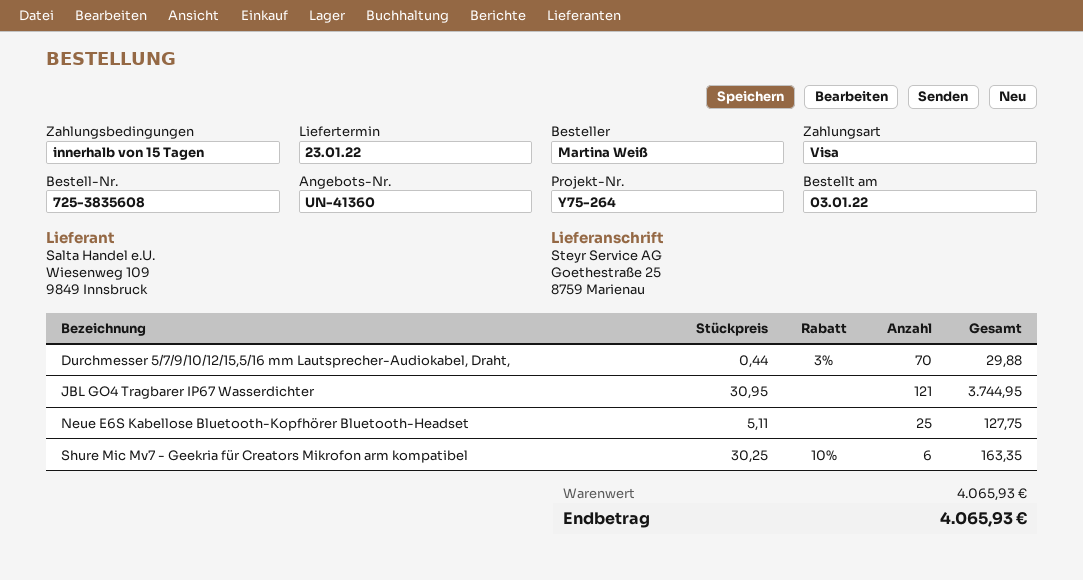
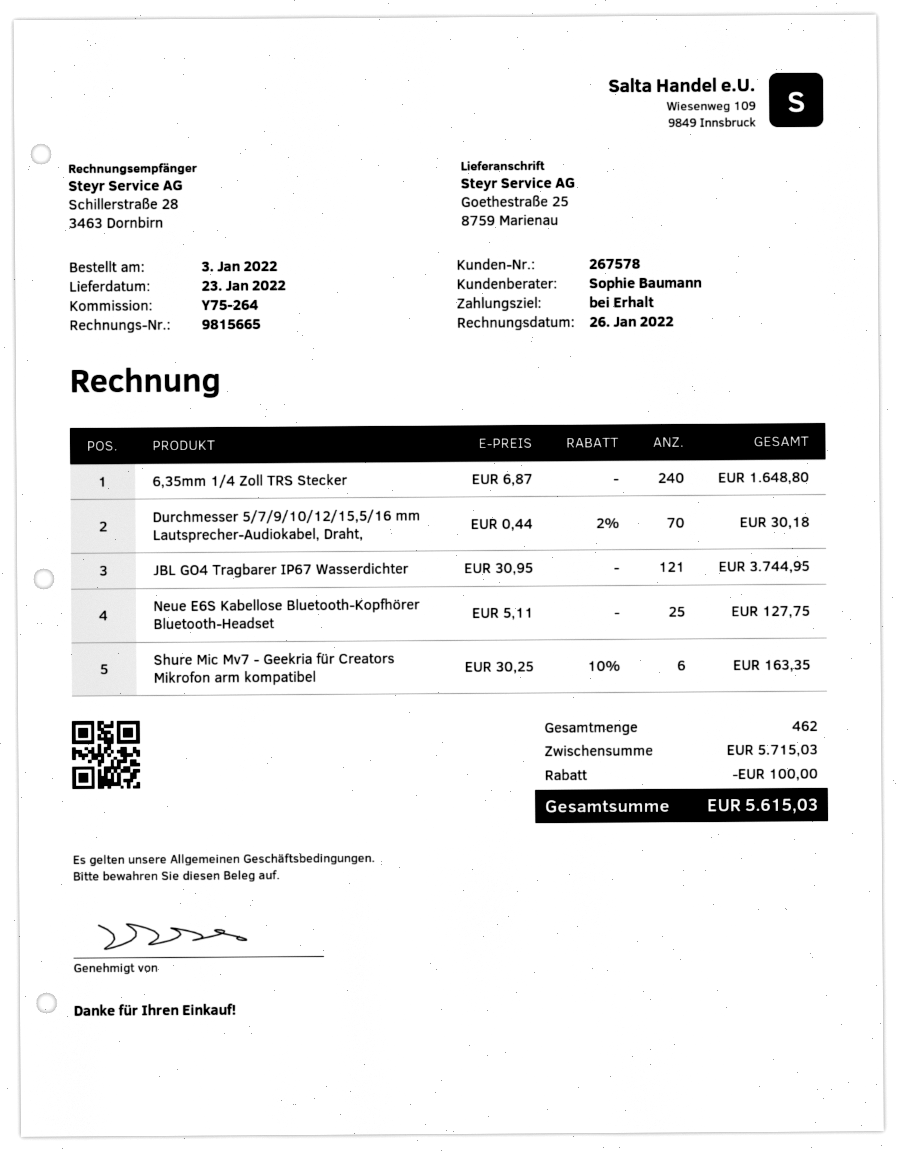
payment terms: 15 days -> on receipt
Durchmesser 5/7/9/10/12/15,5/16 mm Lautsprecher-Audiokabel, Draht,: 70 x 0.44 - 3% = 29.88 -> 70 x 0.44 - 2% = 30.18
6,35mm 1/4 Zoll TRS Stecker: none -> 240 x 6.87 = 1648.80
subtotal: 4065.93 -> 5715.03
discount: none -> 100.00
total: 4065.93 -> 5615.03

